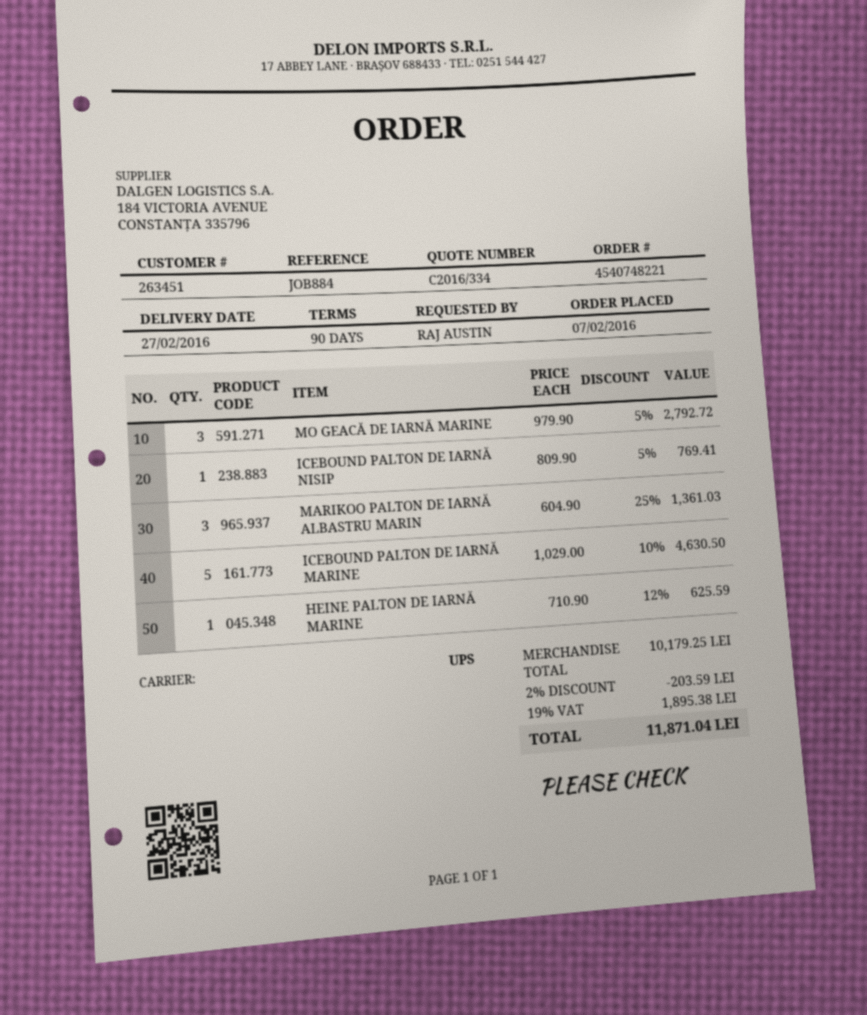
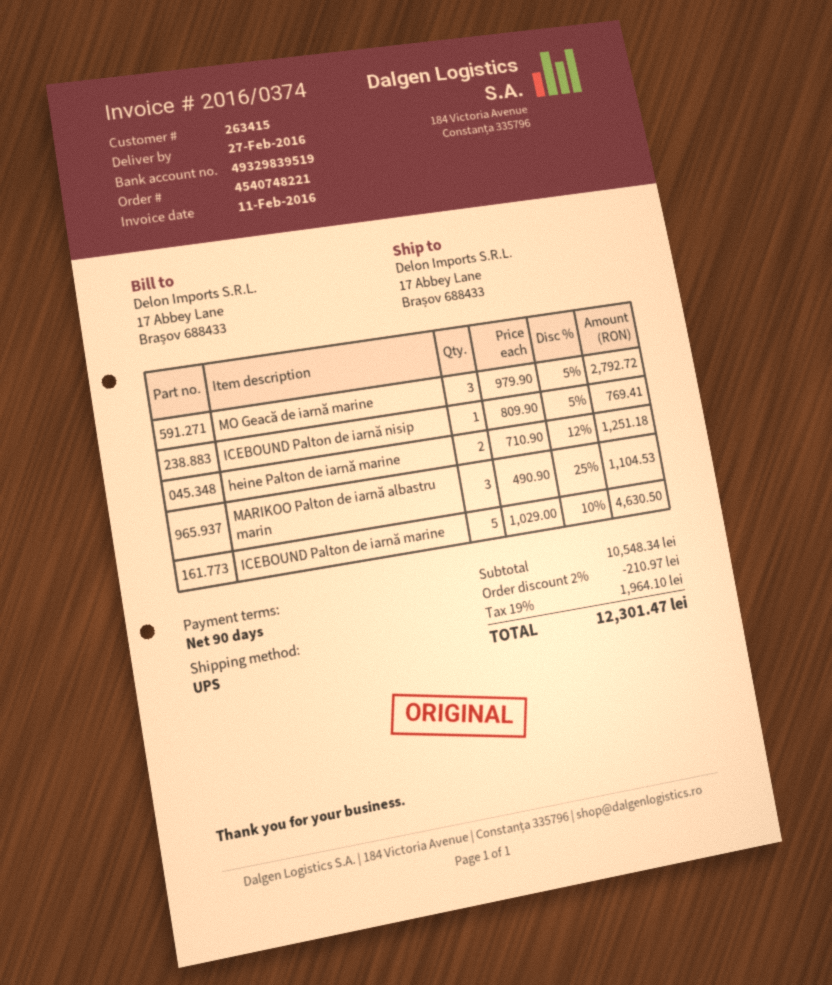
customer number: 263451 -> 263415
MARIKOO PALTON DE IARNĂ ALBASTRU MARIN: 3 x 604.90 - 25% = 1361.03 -> 3 x 490.90 - 25% = 1104.53
HEINE PALTON DE IARNĂ MARINE: 1 x 710.90 - 12% = 625.59 -> 2 x 710.90 - 12% = 1251.18
subtotal: 10179.25 -> 10548.34
discount: 2% = 203.59 -> 2% = 210.97
tax: 19% = 1895.38 -> 19% = 1964.10
total: 11871.04 -> 12301.47

